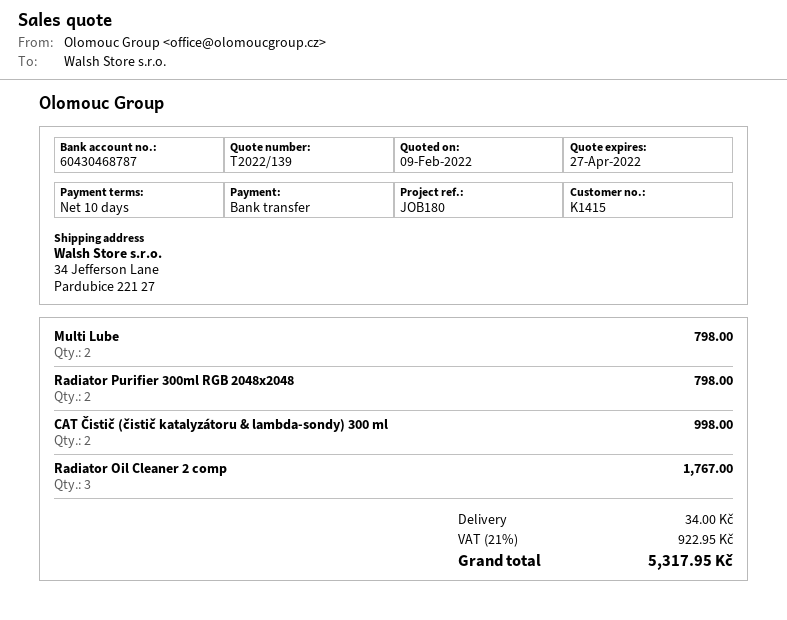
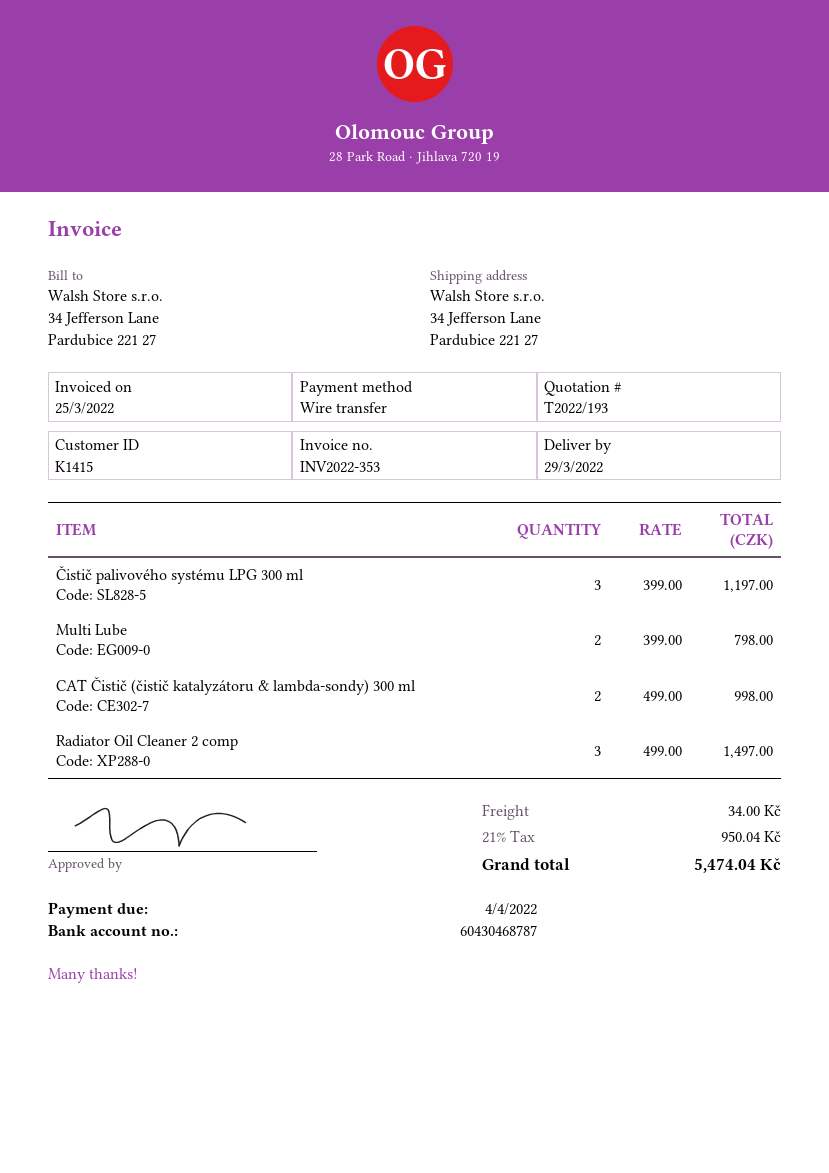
quote number: T2022/139 -> T2022/193
Radiator Purifier 300ml RGB 2048x2048: 2 for 798.00 -> none
Radiator Oil Cleaner 2 comp: 3 for 1767.00 -> 3 for 1497.00
Čistič palivového systému LPG 300 ml: none -> 3 for 1197.00
tax: 21% = 922.95 -> 21% = 950.04
total: 5317.95 -> 5474.04

